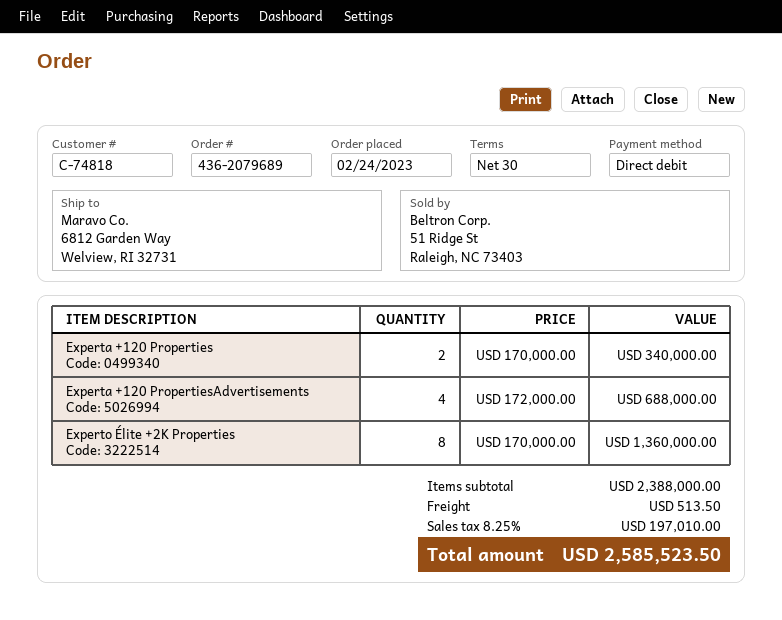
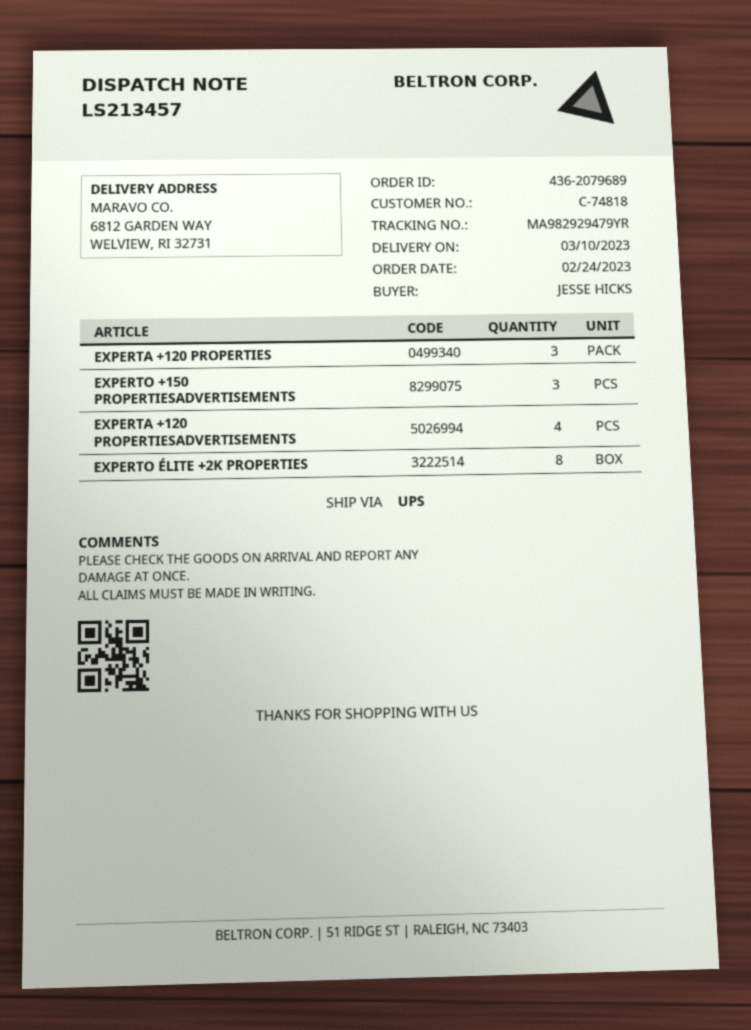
Experta +120 Properties: 2 -> 3
EXPERTO +150 PROPERTIESADVERTISEMENTS: none -> 3

